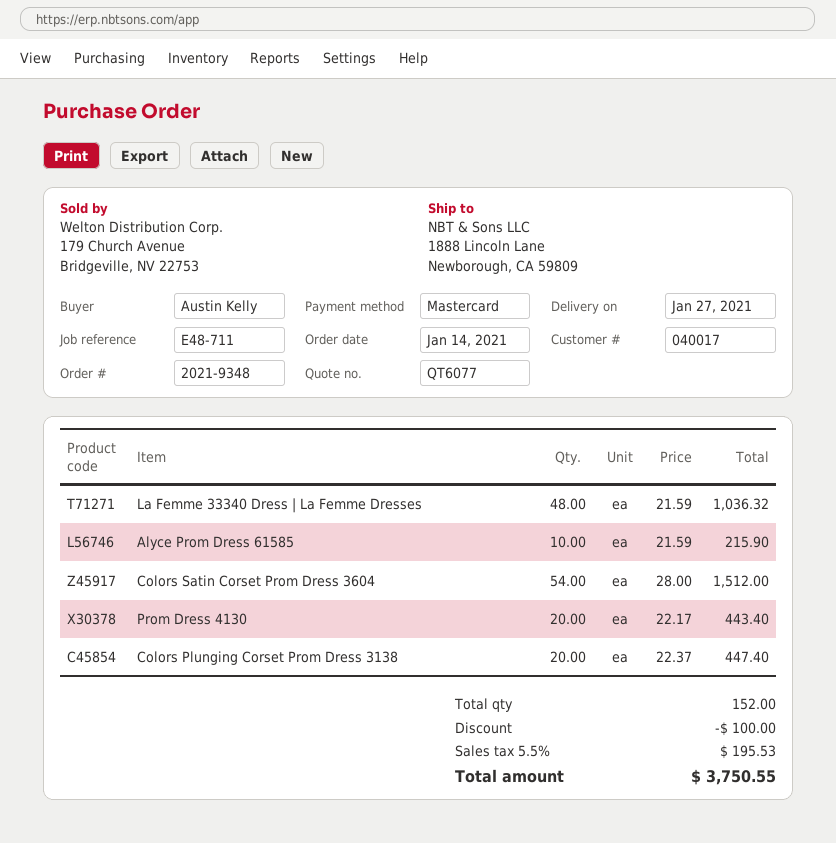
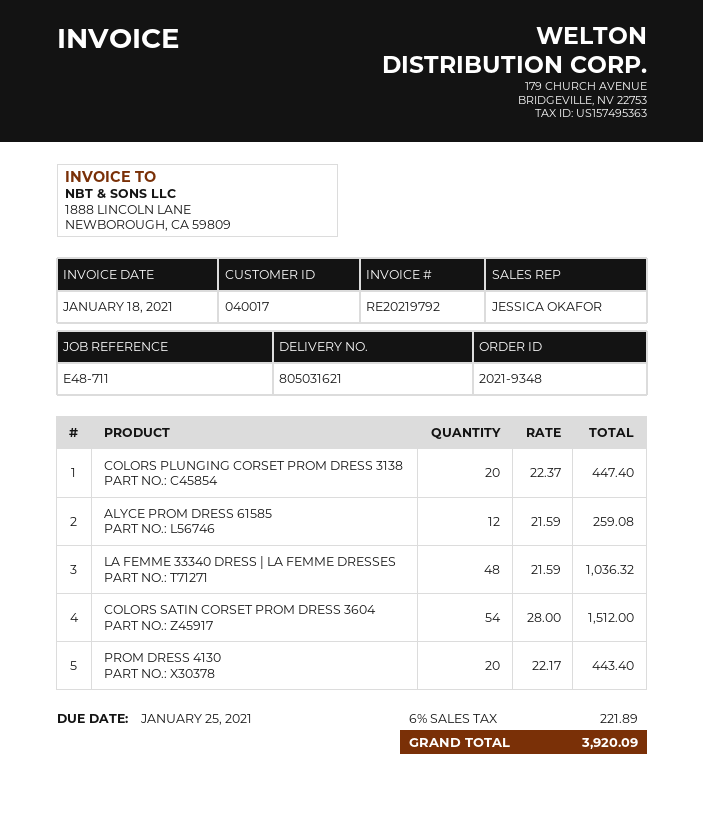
Alyce Prom Dress 61585: 10 x 21.59 = 215.90 -> 12 x 21.59 = 259.08
discount: 100.00 -> none
tax: 5.5% = 195.53 -> 6% = 221.89
total: 3750.55 -> 3920.09

